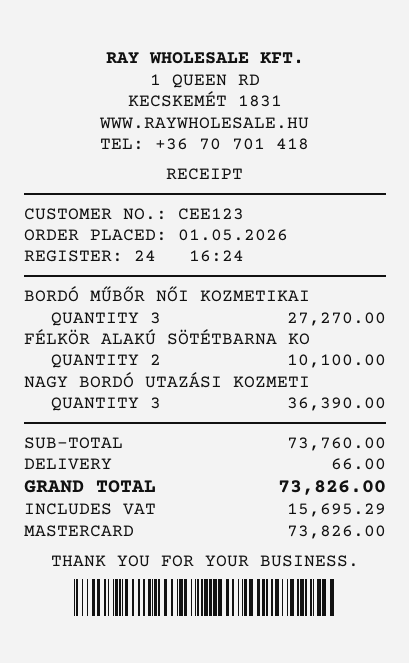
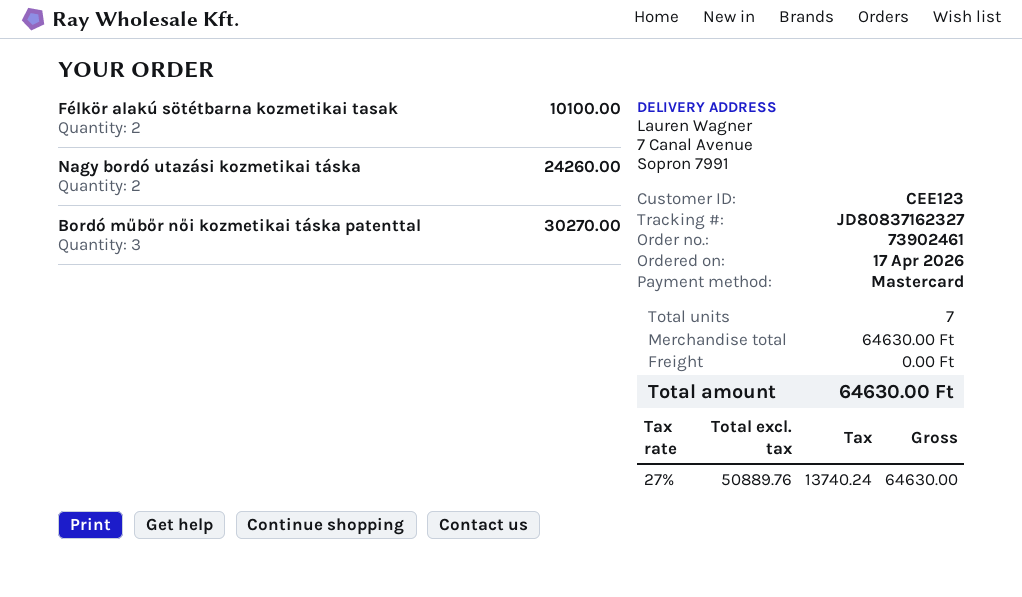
order date: 2026-05-01 -> 2026-04-17
BORDÓ MŰBŐR NŐI KOZMETIKAI: 3 for 27270.00 -> 3 for 30270.00
NAGY BORDÓ UTAZÁSI KOZMETI: 3 for 36390.00 -> 2 for 24260.00
subtotal: 73760.00 -> 64630.00
shipping: 66.00 -> 0.00
tax: 15695.29 -> 13740.24
total: 73826.00 -> 64630.00

